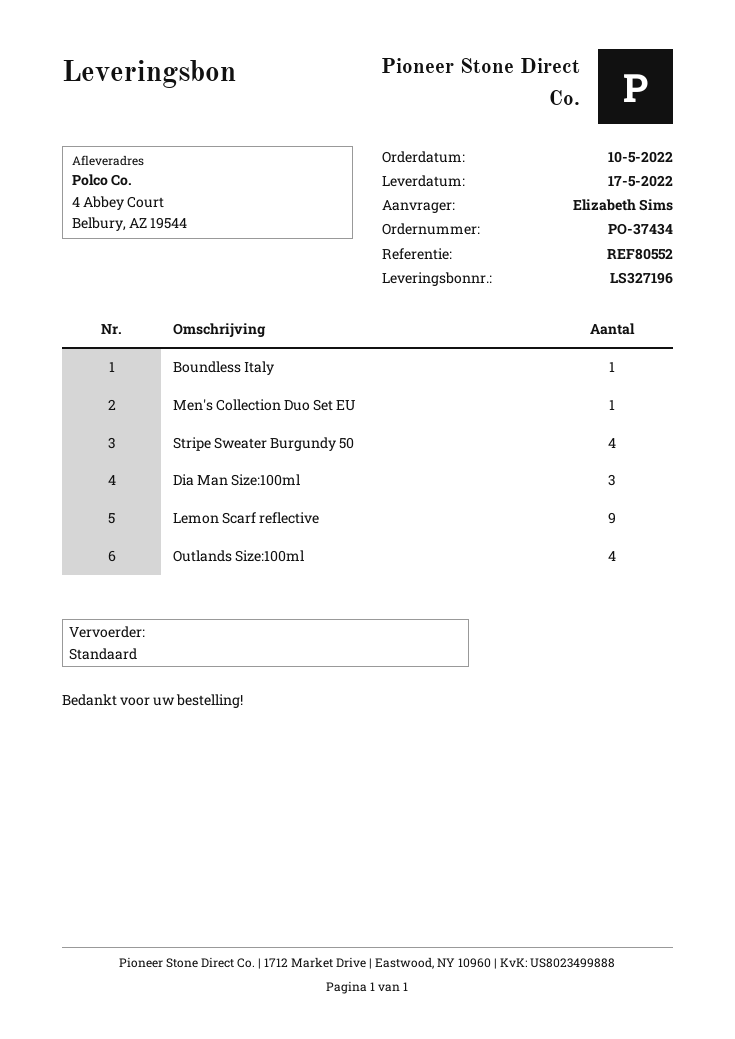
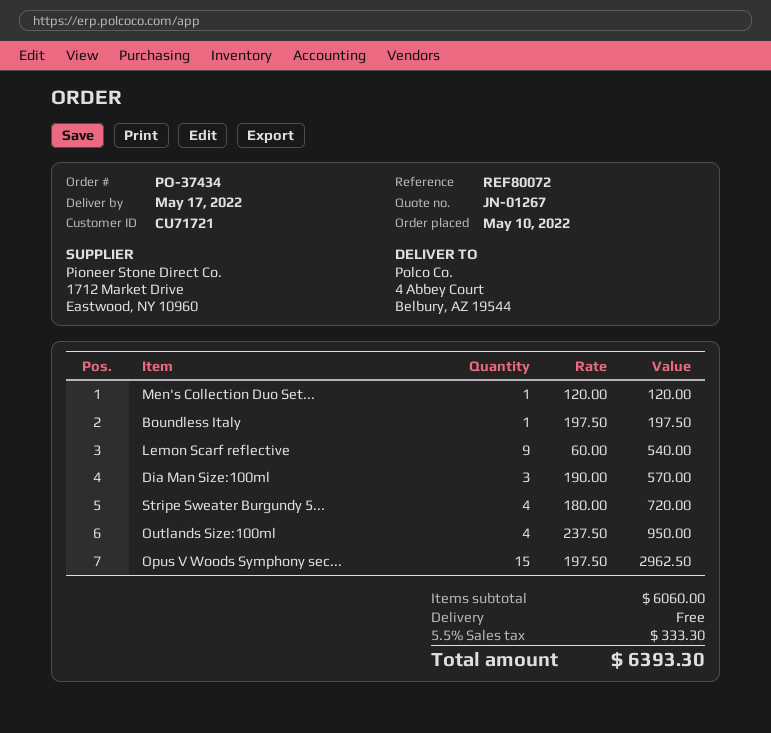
reference: REF80552 -> REF80072
Opus V Woods Symphony sec...: none -> 15

